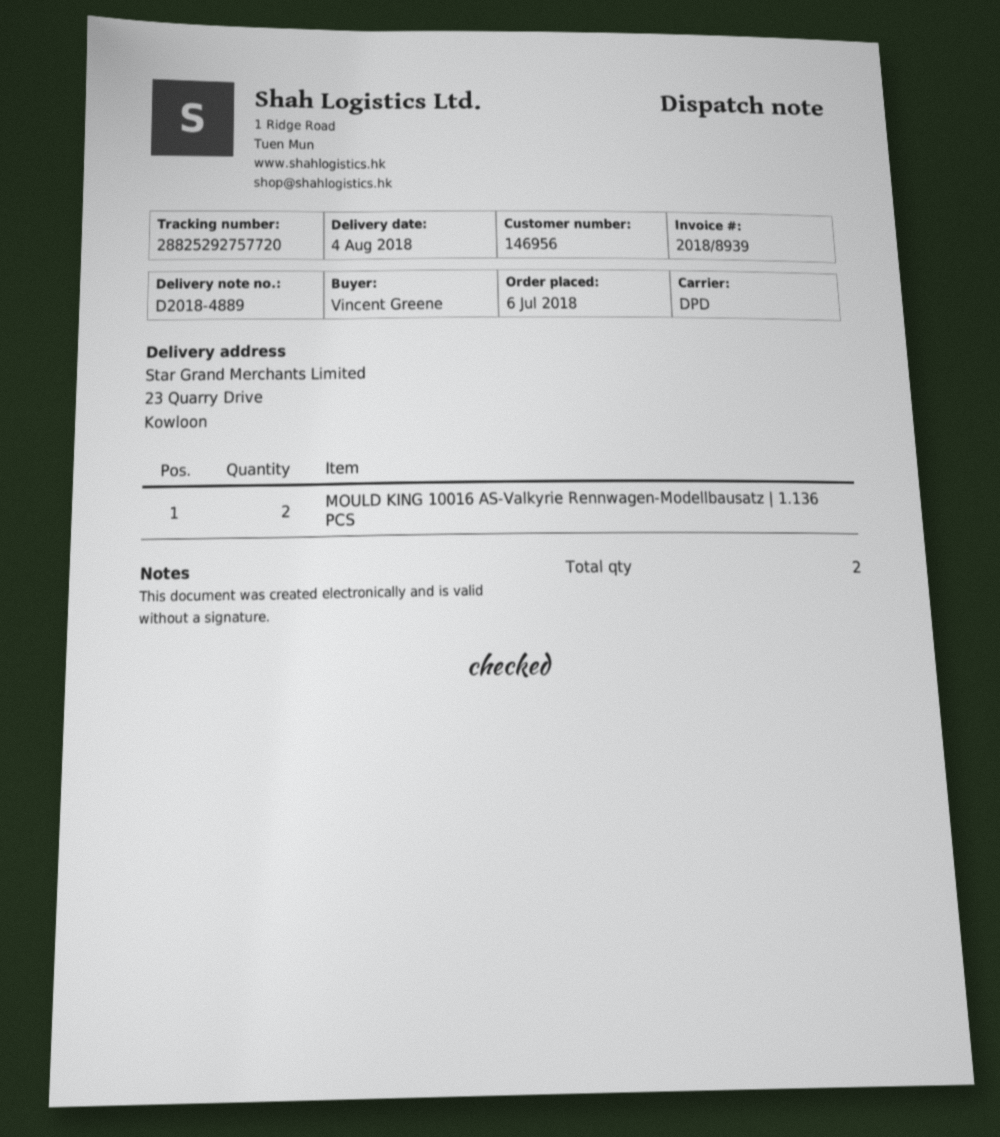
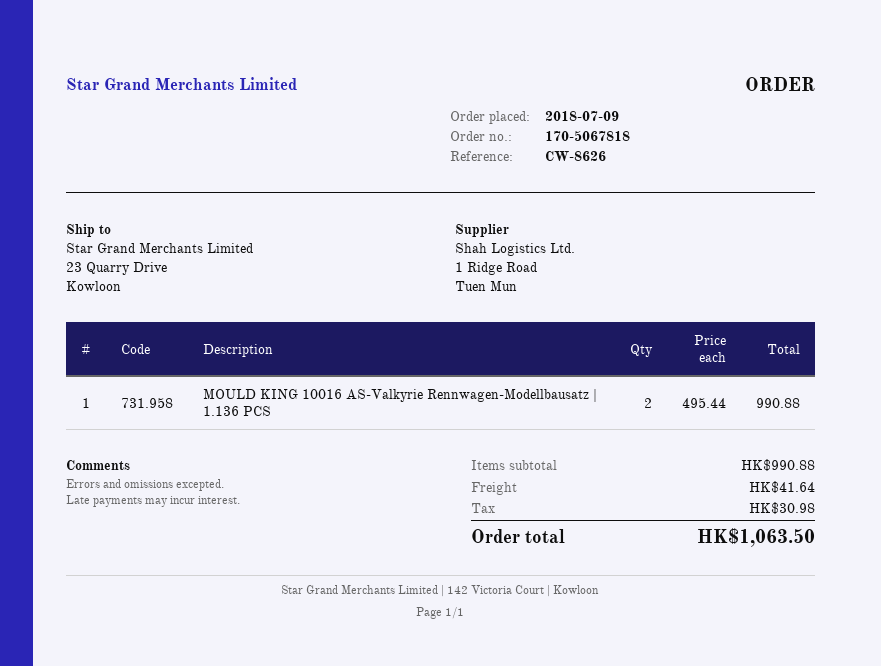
order date: 2018-07-06 -> 2018-07-09

